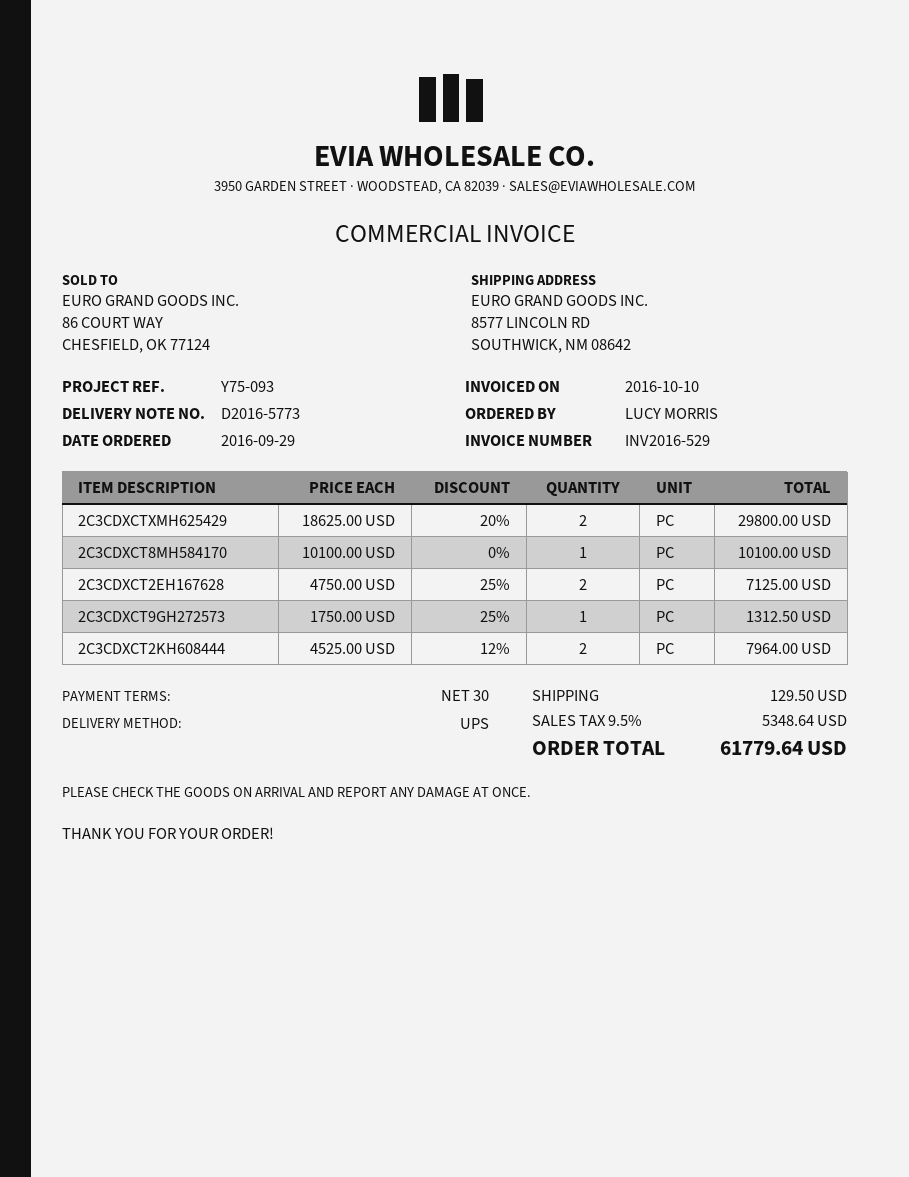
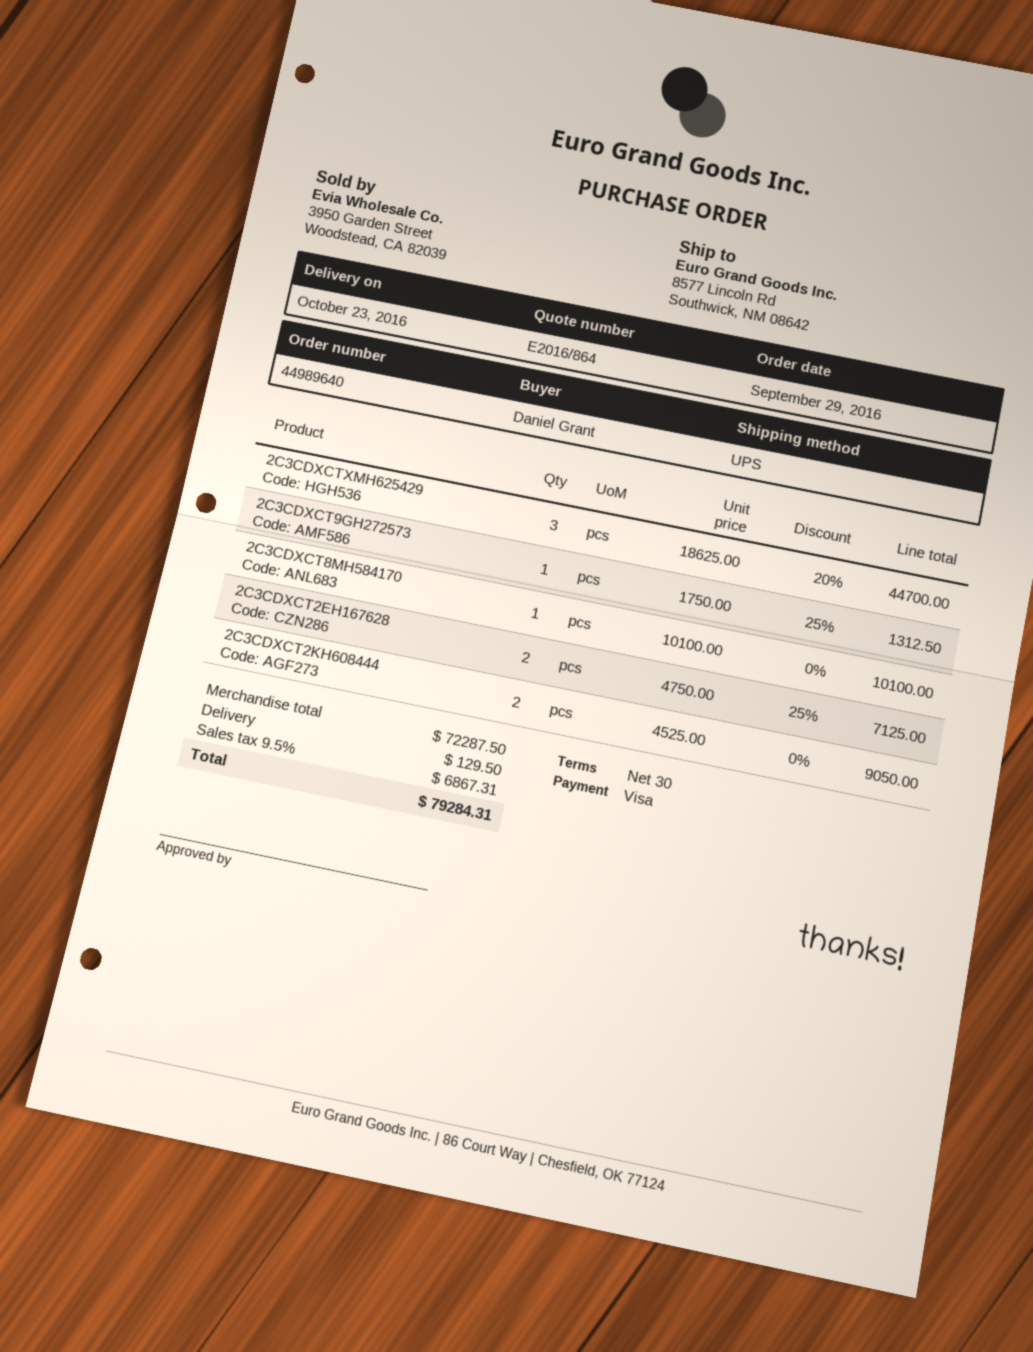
ordered by: LUCY MORRIS -> Daniel Grant
2C3CDXCTXMH625429: 2 x 18625.00 - 20% = 29800.00 -> 3 x 18625.00 - 20% = 44700.00
2C3CDXCT2KH608444: 2 x 4525.00 - 12% = 7964.00 -> 2 x 4525.00 = 9050.00
tax: 9.5% = 5348.64 -> 9.5% = 6867.31
total: 61779.64 -> 79284.31

